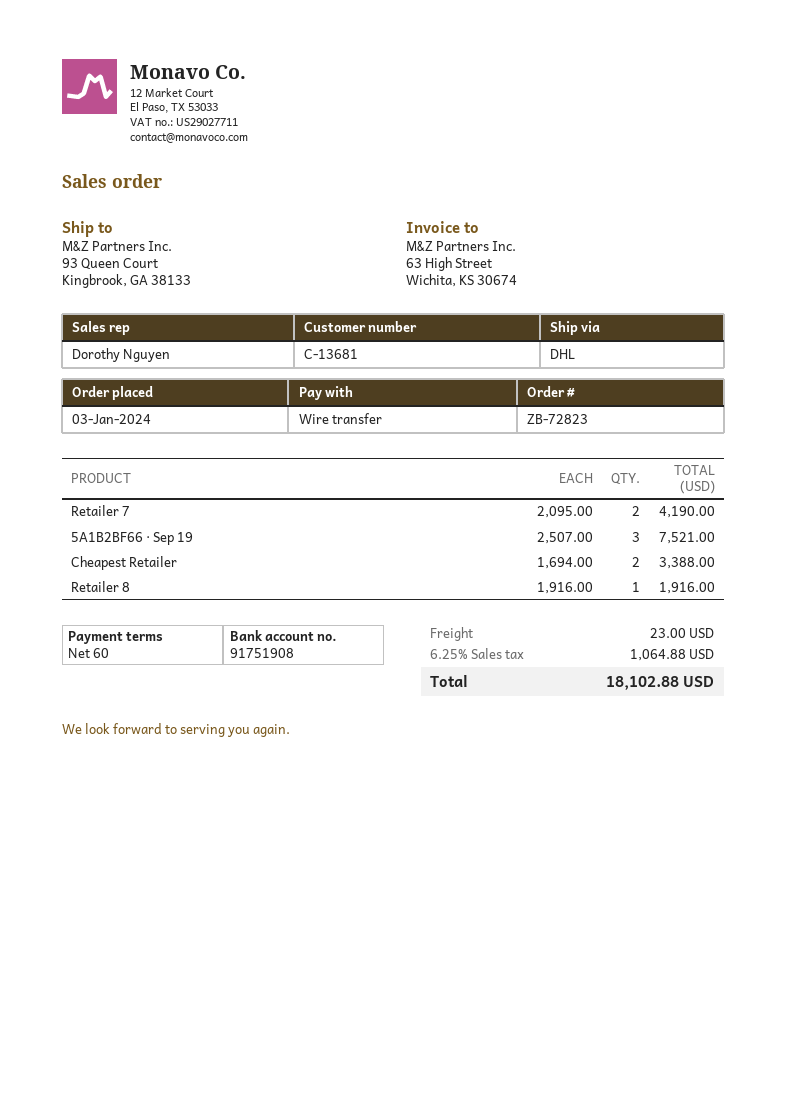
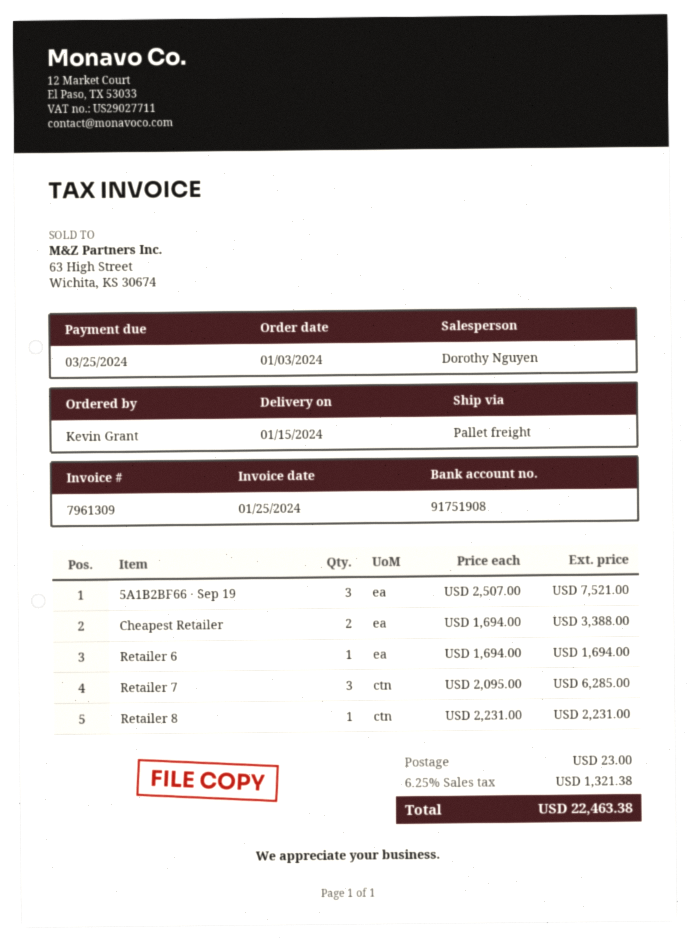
shipping method: DHL -> pallet freight
Retailer 7: 2 x 2095.00 = 4190.00 -> 3 x 2095.00 = 6285.00
Retailer 8: 1 x 1916.00 = 1916.00 -> 1 x 2231.00 = 2231.00
Retailer 6: none -> 1 x 1694.00 = 1694.00
tax: 6.25% = 1064.88 -> 6.25% = 1321.38
total: 18102.88 -> 22463.38

